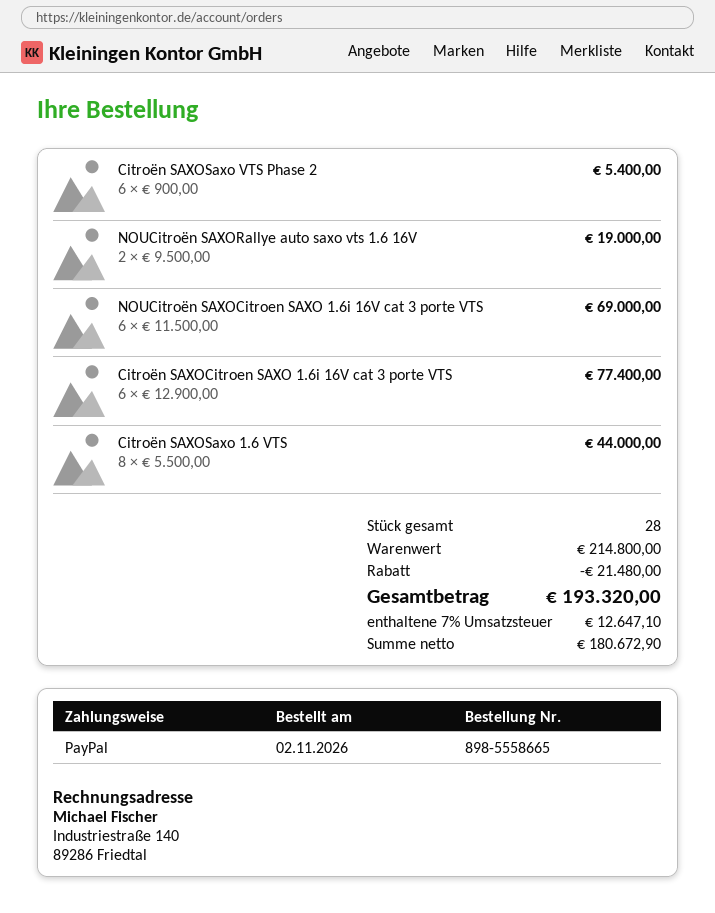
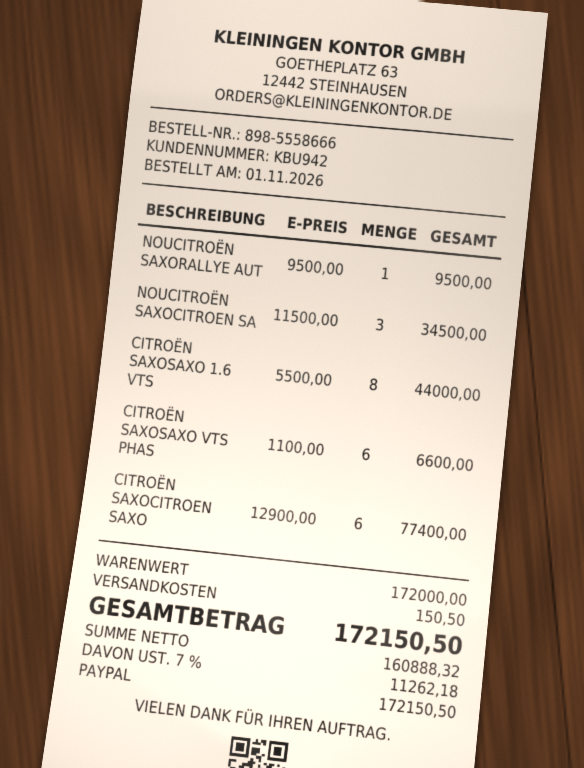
order number: 898-5558665 -> 898-5558666
order date: 2026-11-02 -> 2026-11-01
Citroën SAXOSaxo VTS Phase 2: 6 x 900.00 = 5400.00 -> 6 x 1100.00 = 6600.00
NOUCitroën SAXORallye auto saxo vts 1.6 16V: 2 x 9500.00 = 19000.00 -> 1 x 9500.00 = 9500.00
NOUCitroën SAXOCitroen SAXO 1.6i 16V cat 3 porte VTS: 6 x 11500.00 = 69000.00 -> 3 x 11500.00 = 34500.00
subtotal: 214800.00 -> 172000.00
discount: 21480.00 -> none
shipping: none -> 150.50
net: 180672.90 -> 160888.32
tax: 7% = 12647.10 -> 7% = 11262.18
total: 193320.00 -> 172150.50

